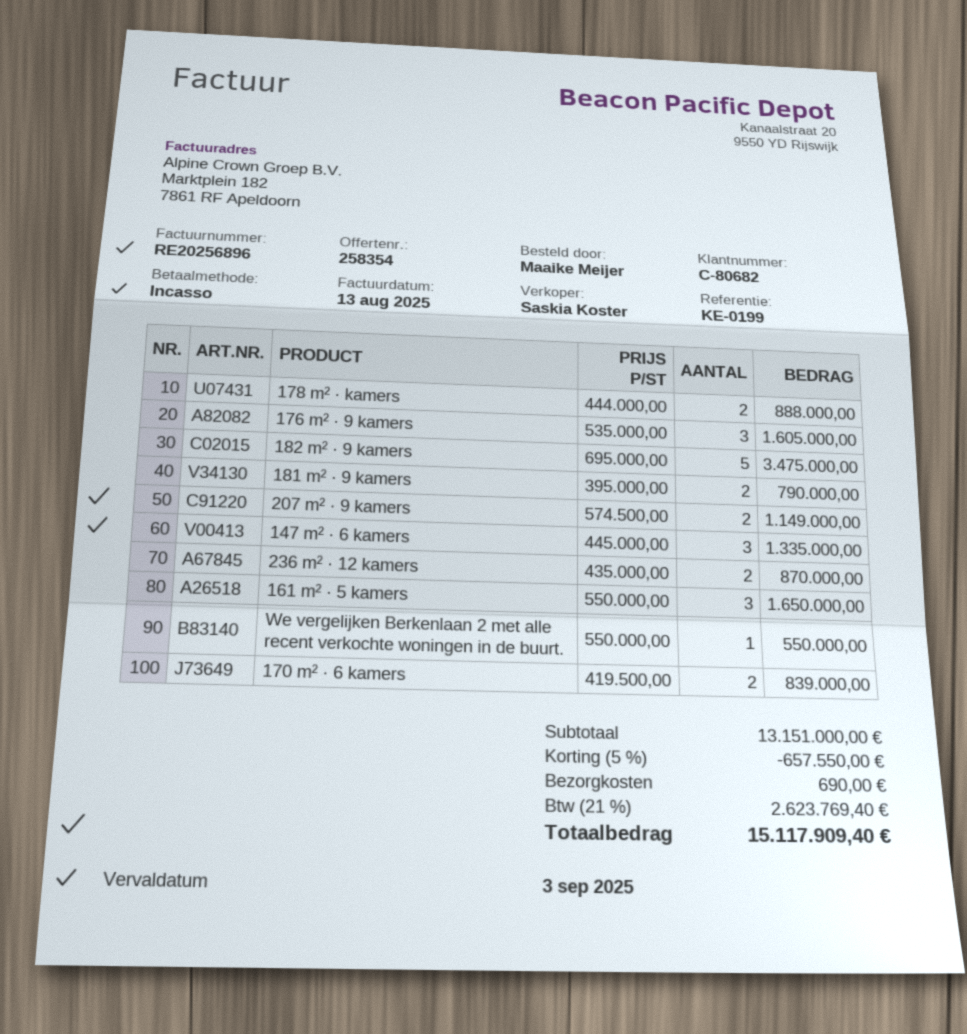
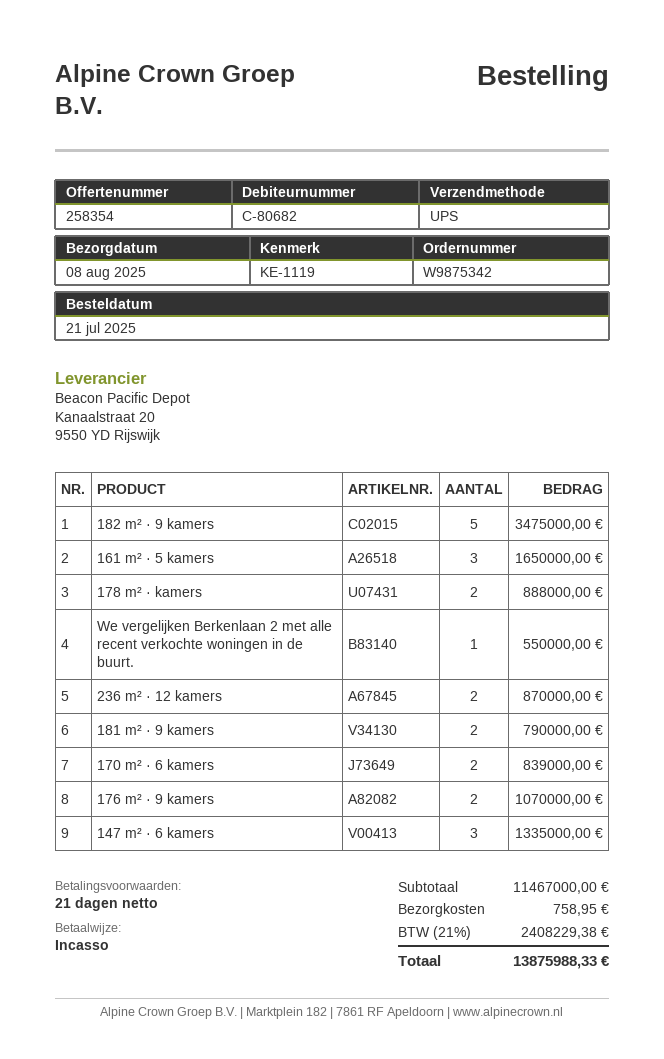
reference: KE-0199 -> KE-1119
176 m² · 9 kamers: 3 for 1605000.00 -> 2 for 1070000.00
207 m² · 9 kamers: 2 for 1149000.00 -> none
subtotal: 13151000.00 -> 11467000.00
discount: 5% = 657550.00 -> none
shipping: 690.00 -> 758.95
tax: 21% = 2623769.40 -> 21% = 2408229.38
total: 15117909.40 -> 13875988.33

